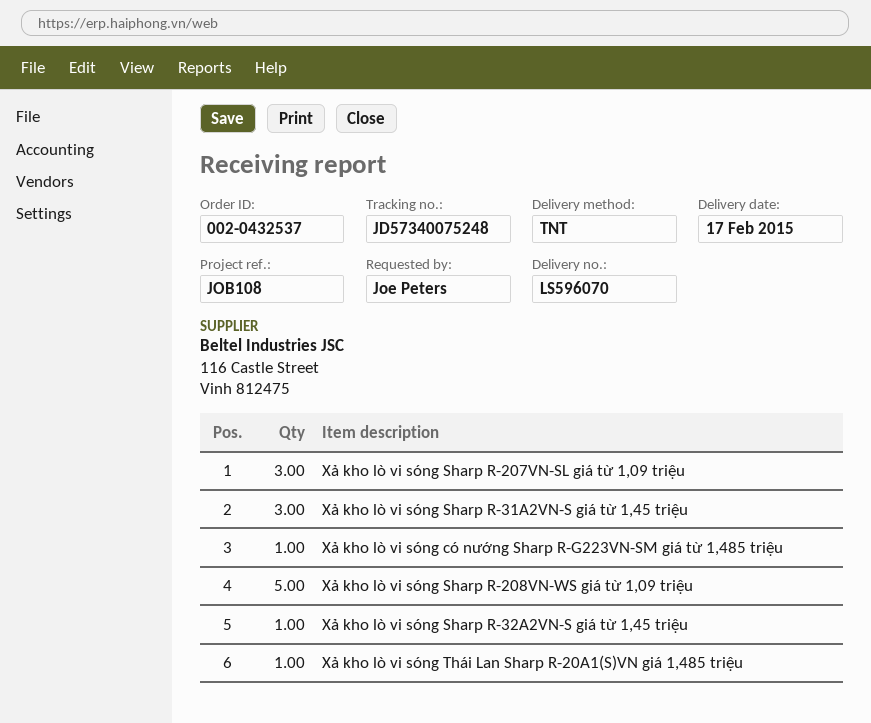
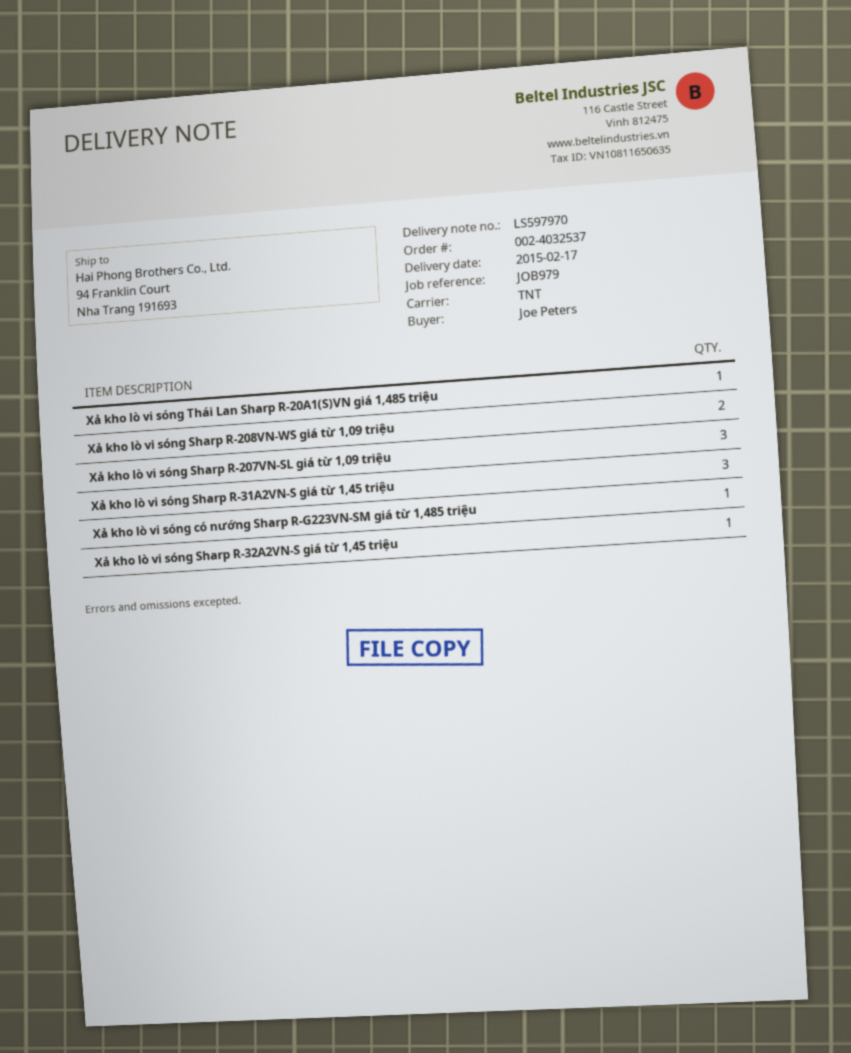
order number: 002-0432537 -> 002-4032537
delivery note number: LS596070 -> LS597970
reference: JOB108 -> JOB979
Xả kho lò vi sóng Sharp R-208VN-WS giá từ 1,09 triệu: 5 -> 2

